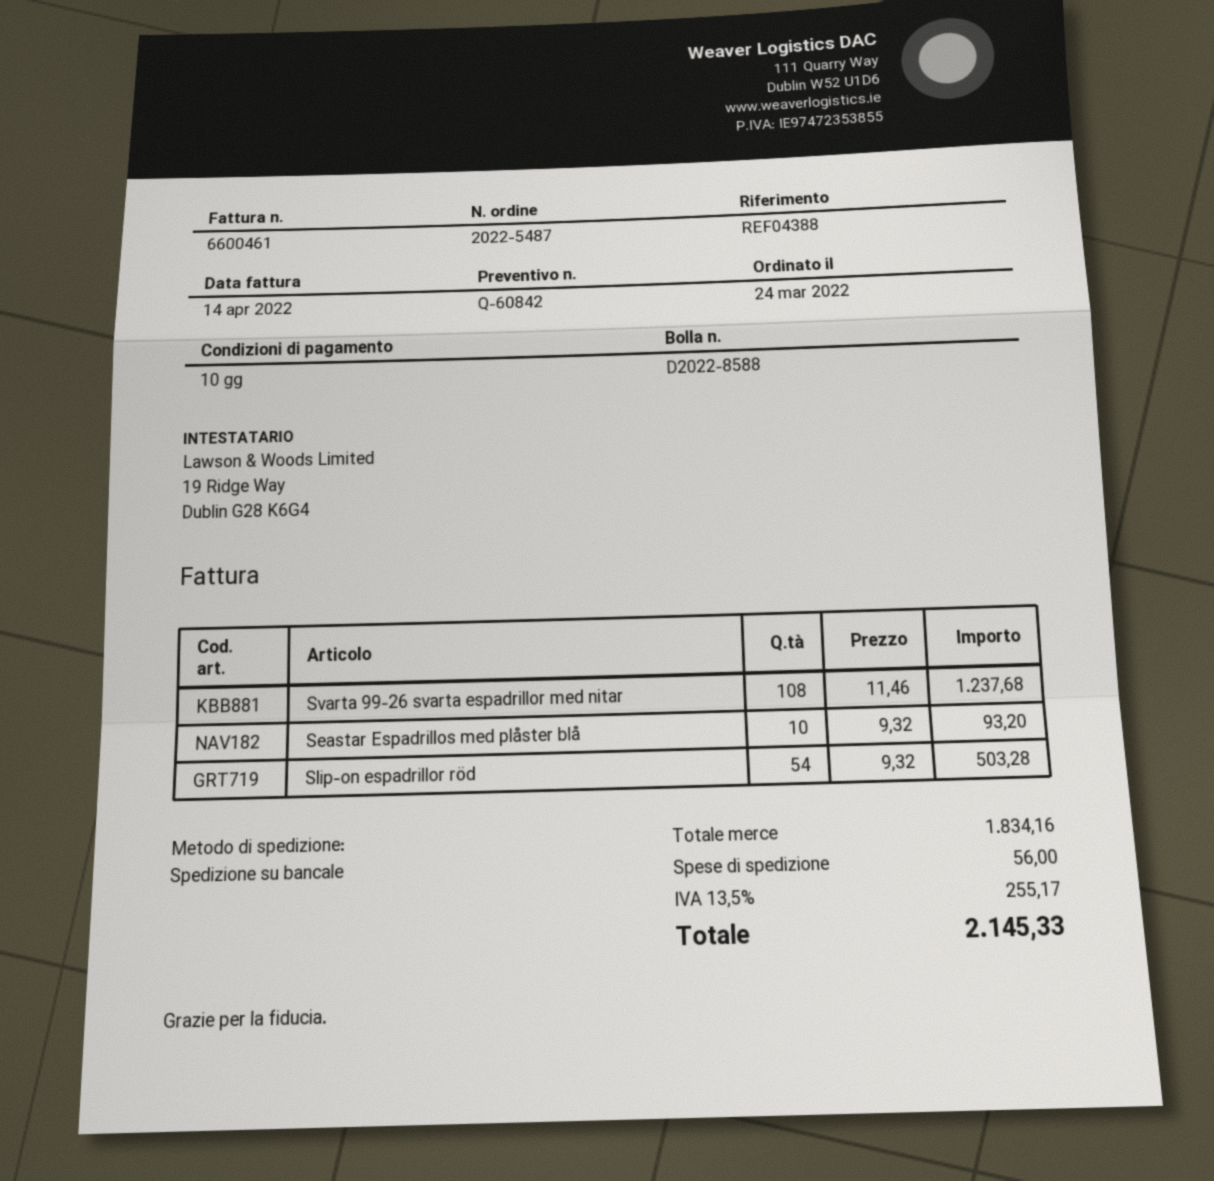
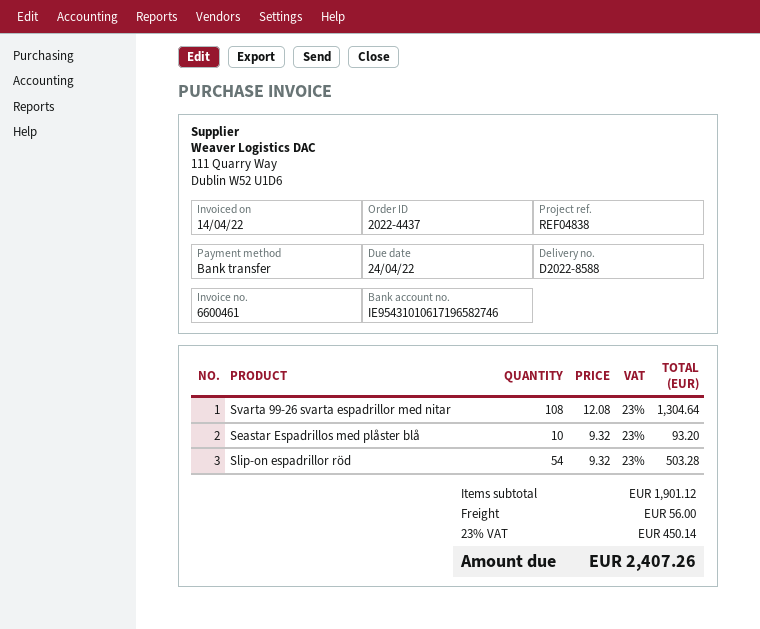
order number: 2022-5487 -> 2022-4437
reference: REF04388 -> REF04838
Svarta 99-26 svarta espadrillor med nitar: 108 x 11.46 = 1237.68 -> 108 x 12.08 = 1304.64
subtotal: 1834.16 -> 1901.12
tax: 13.5% = 255.17 -> 23% = 450.14
total: 2145.33 -> 2407.26

